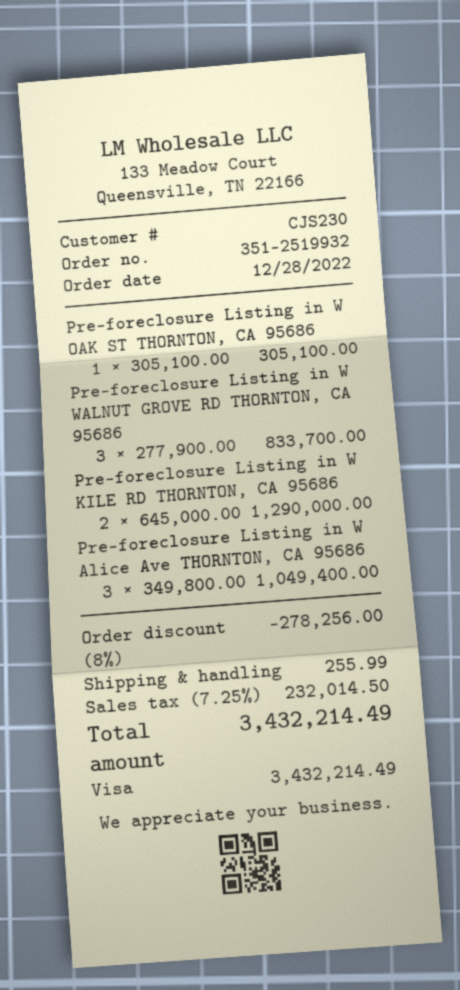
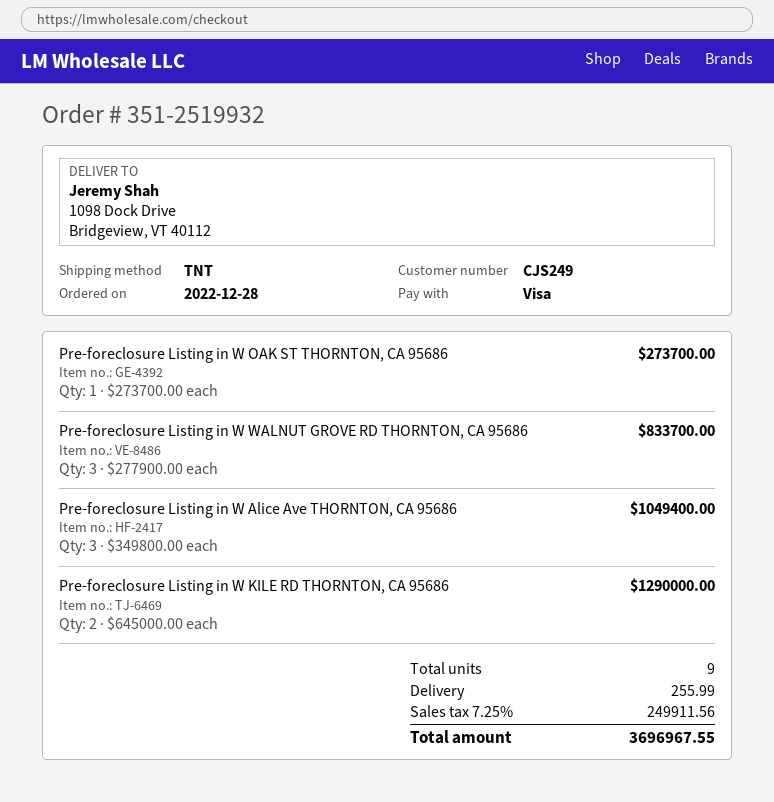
customer number: CJS230 -> CJS249
Pre-foreclosure Listing in W OAK ST THORNTON, CA 95686: 1 x 305100.00 = 305100.00 -> 1 x 273700.00 = 273700.00
discount: 8% = 278256.00 -> none
tax: 7.25% = 232014.50 -> 7.25% = 249911.56
total: 3432214.49 -> 3696967.55

